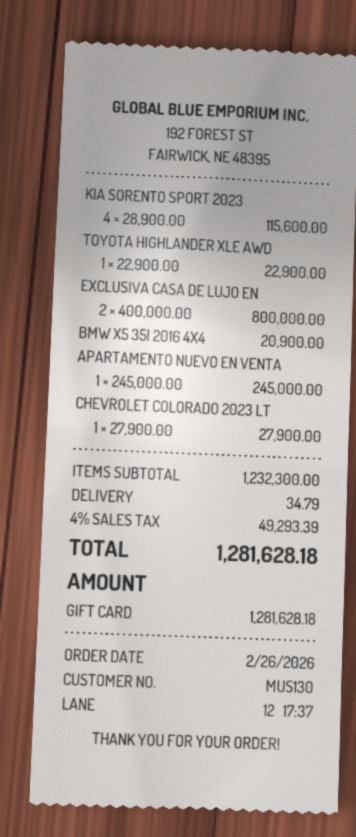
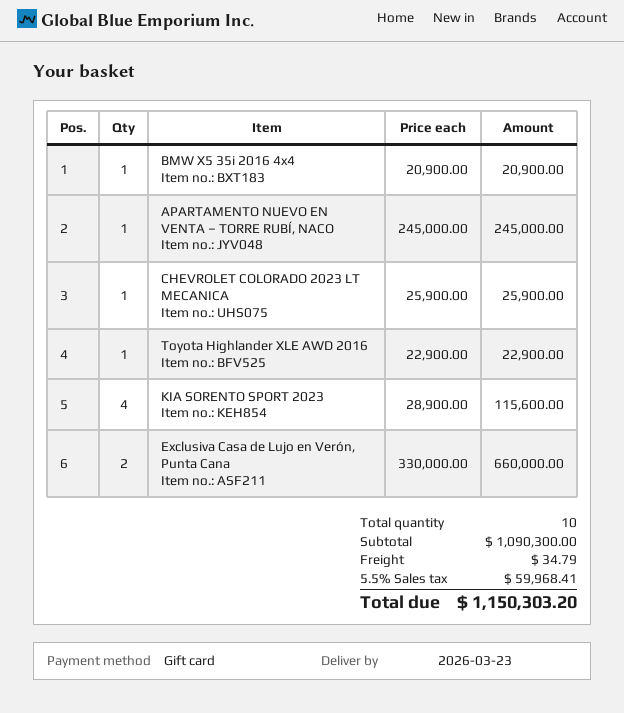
EXCLUSIVA CASA DE LUJO EN: 2 x 400000.00 = 800000.00 -> 2 x 330000.00 = 660000.00
CHEVROLET COLORADO 2023 LT: 1 x 27900.00 = 27900.00 -> 1 x 25900.00 = 25900.00
subtotal: 1232300.00 -> 1090300.00
tax: 4% = 49293.39 -> 5.5% = 59968.41
total: 1281628.18 -> 1150303.20

